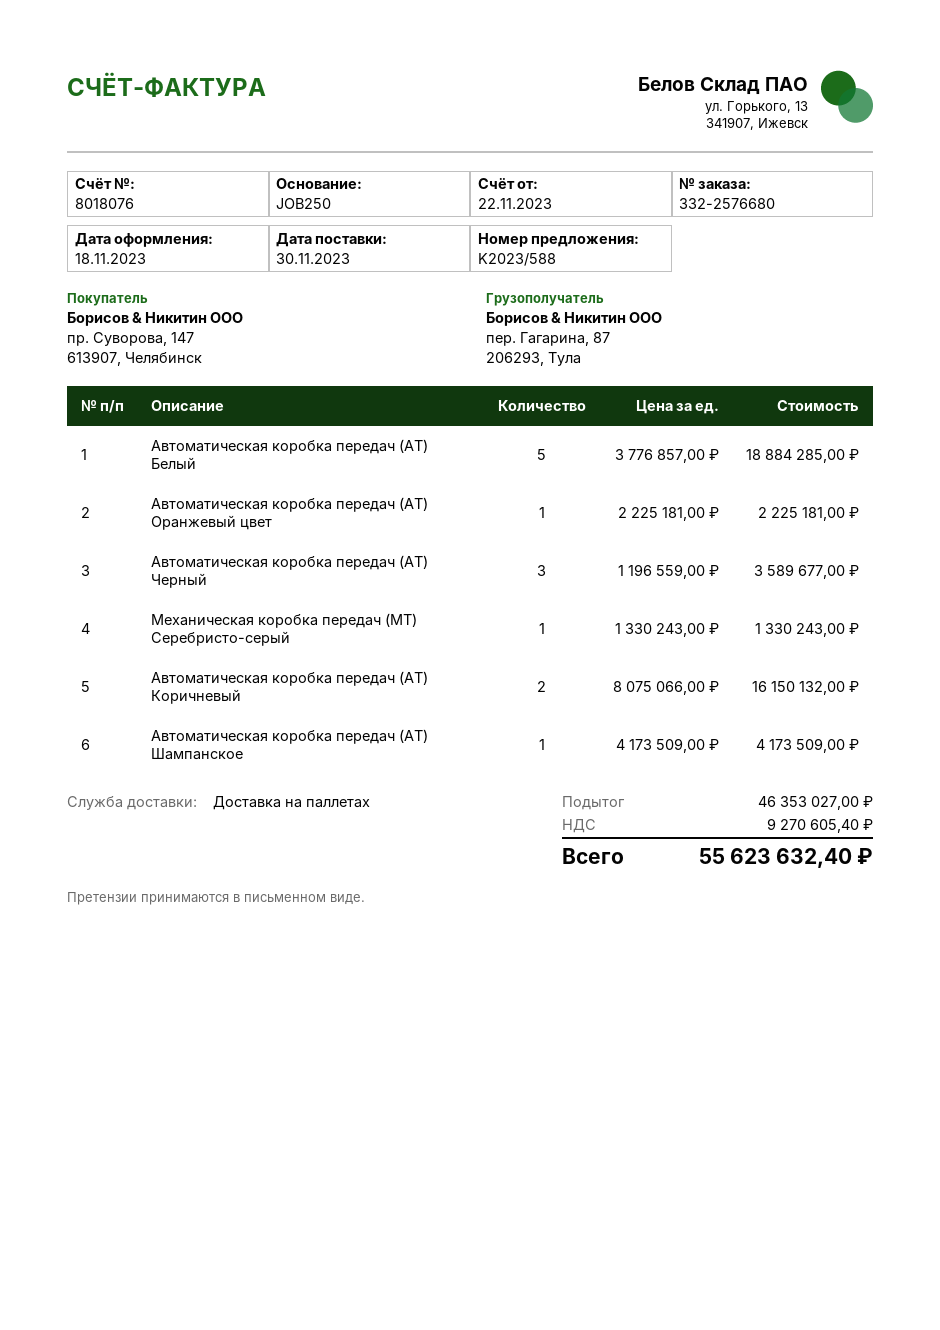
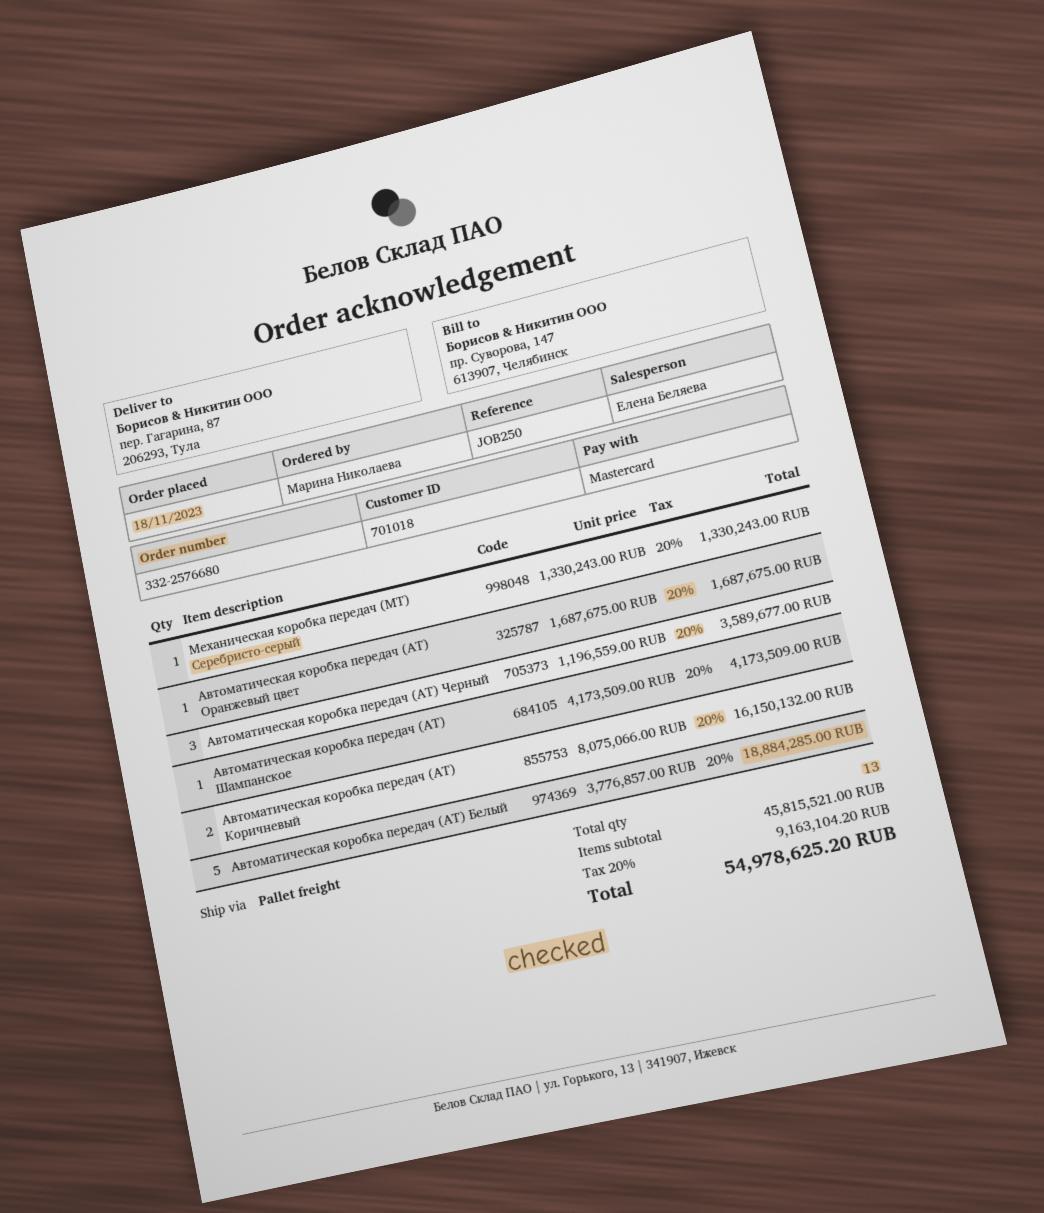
Автоматическая коробка передач (АТ) Оранжевый цвет: 1 x 2225181.00 = 2225181.00 -> 1 x 1687675.00 = 1687675.00
subtotal: 46353027.00 -> 45815521.00
tax: 9270605.40 -> 9163104.20
total: 55623632.40 -> 54978625.20

